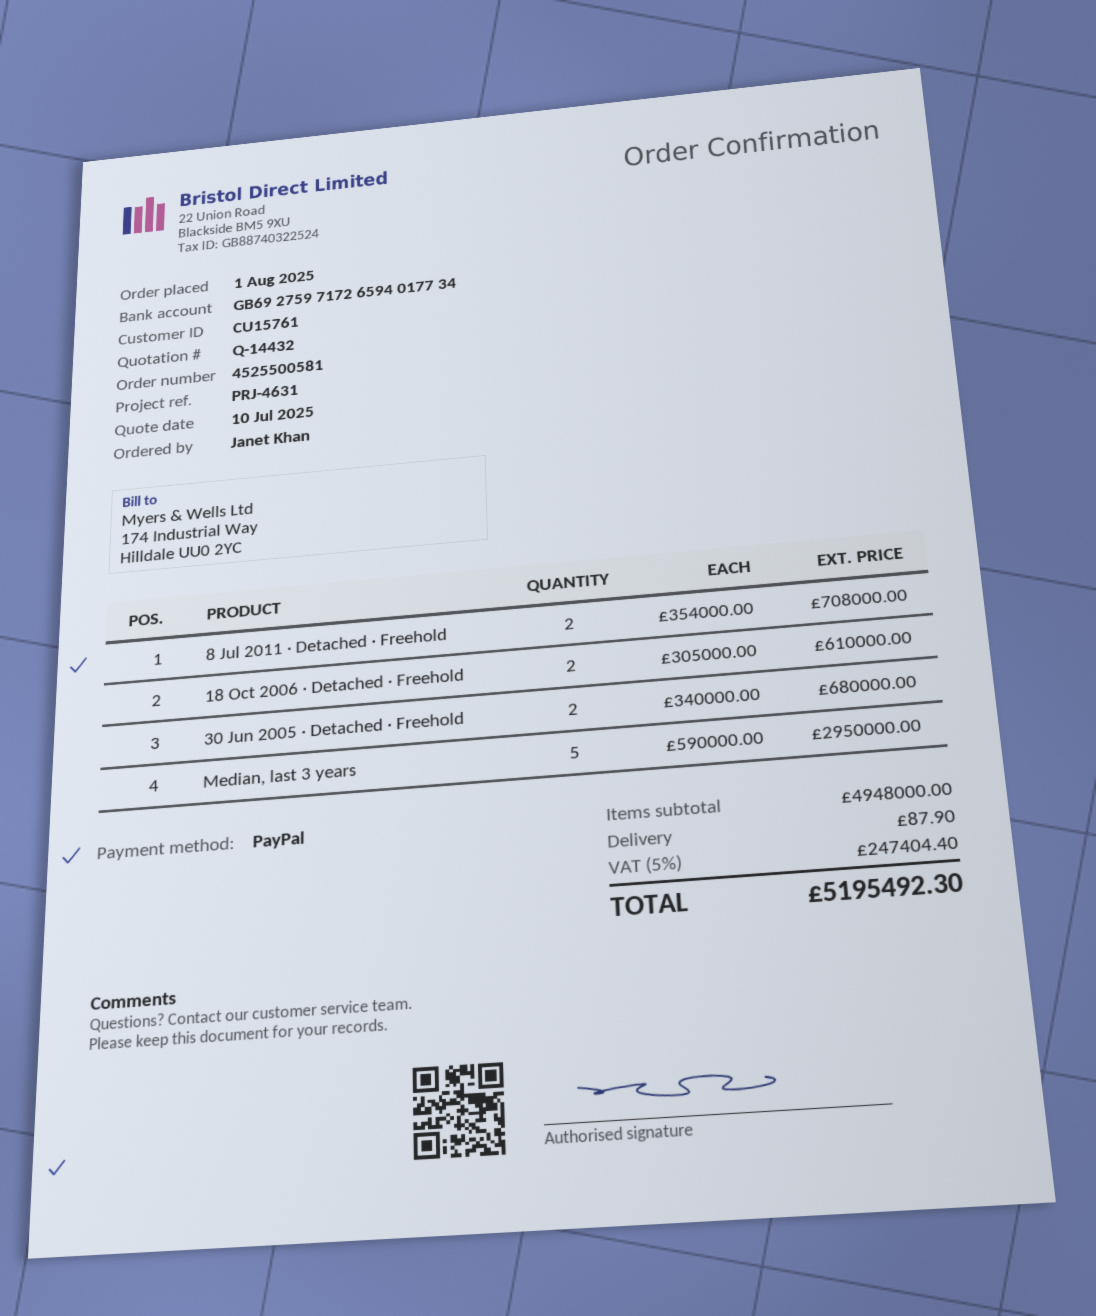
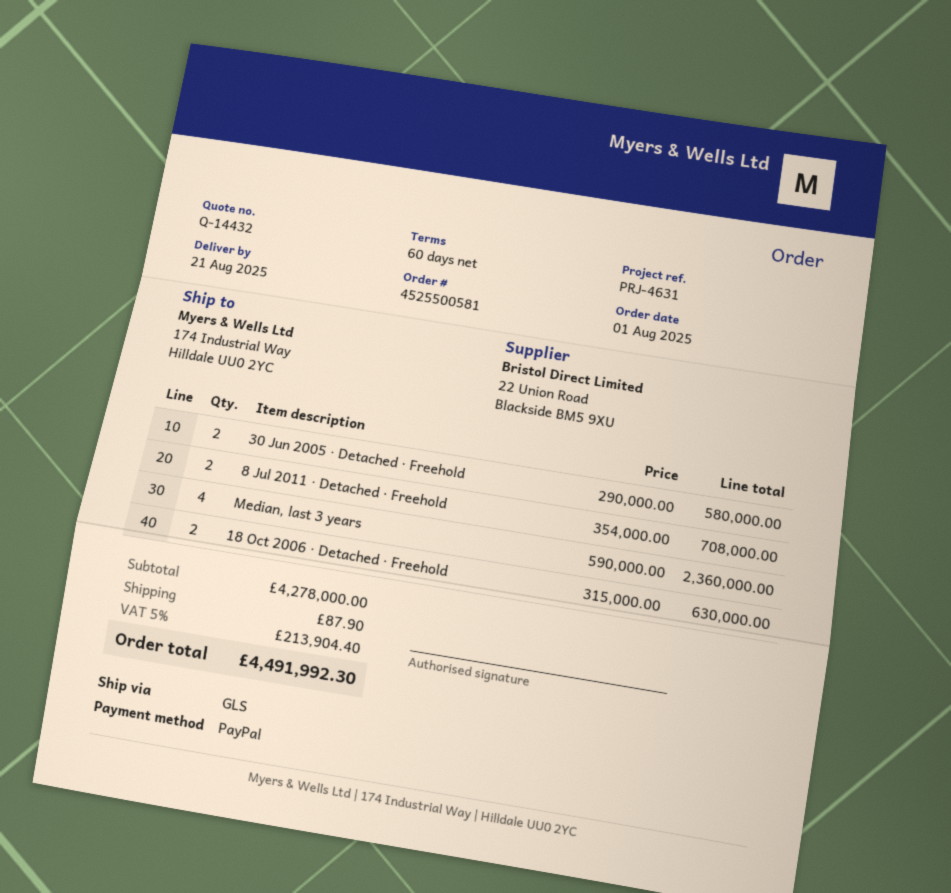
18 Oct 2006 · Detached · Freehold: 2 x 305000.00 = 610000.00 -> 2 x 315000.00 = 630000.00
30 Jun 2005 · Detached · Freehold: 2 x 340000.00 = 680000.00 -> 2 x 290000.00 = 580000.00
Median, last 3 years: 5 x 590000.00 = 2950000.00 -> 4 x 590000.00 = 2360000.00
subtotal: 4948000.00 -> 4278000.00
tax: 5% = 247404.40 -> 5% = 213904.40
total: 5195492.30 -> 4491992.30

